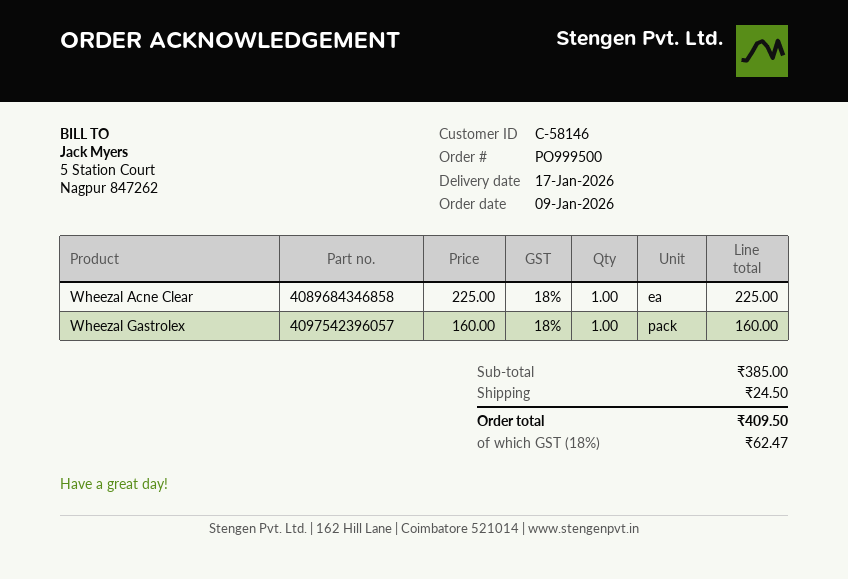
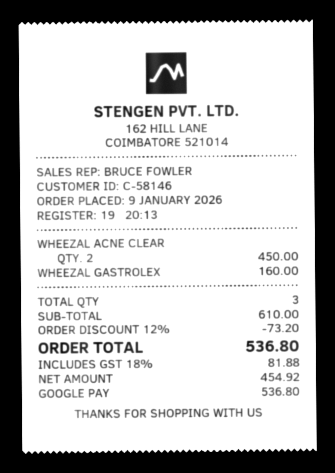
Wheezal Acne Clear: 1 for 225.00 -> 2 for 450.00
subtotal: 385.00 -> 610.00
discount: none -> 12% = 73.20
shipping: 24.50 -> none
tax: 18% = 62.47 -> 18% = 81.88
total: 409.50 -> 536.80

